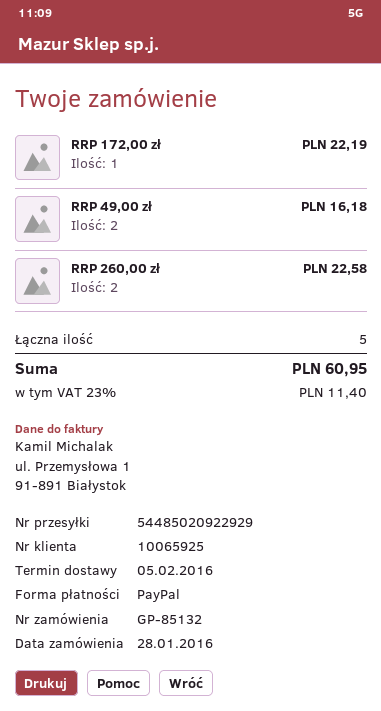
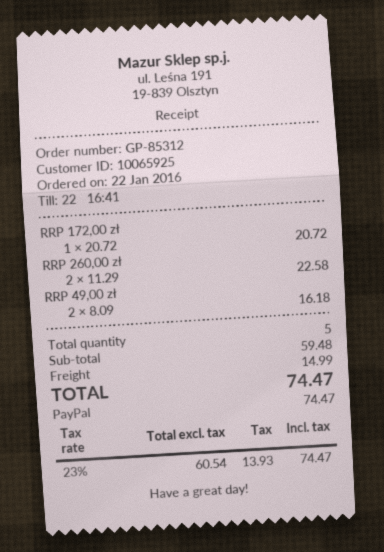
order number: GP-85132 -> GP-85312
order date: 2016-01-28 -> 2016-01-22
RRP 172,00 zł: 1 for 22.19 -> 1 for 20.72
shipping: none -> 14.99
tax: 23% = 11.40 -> 23% = 13.93
total: 60.95 -> 74.47

